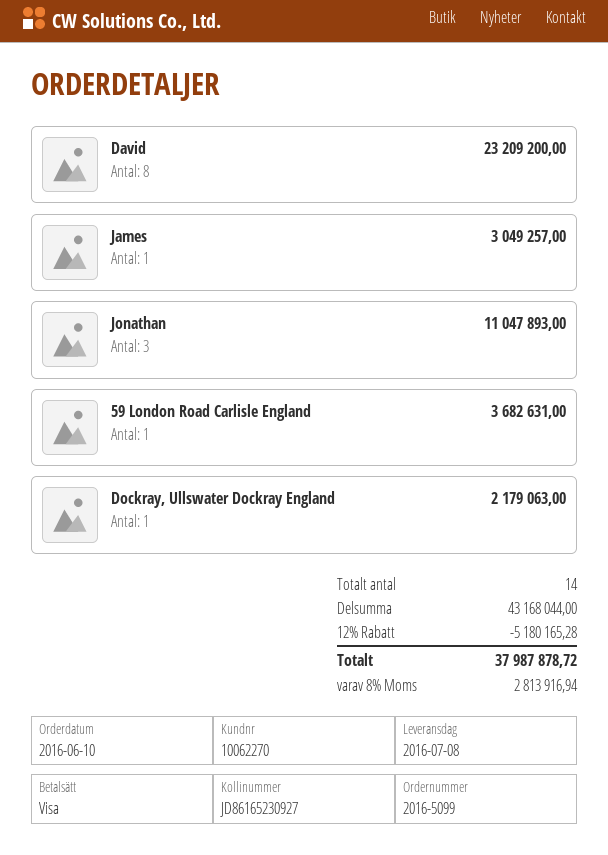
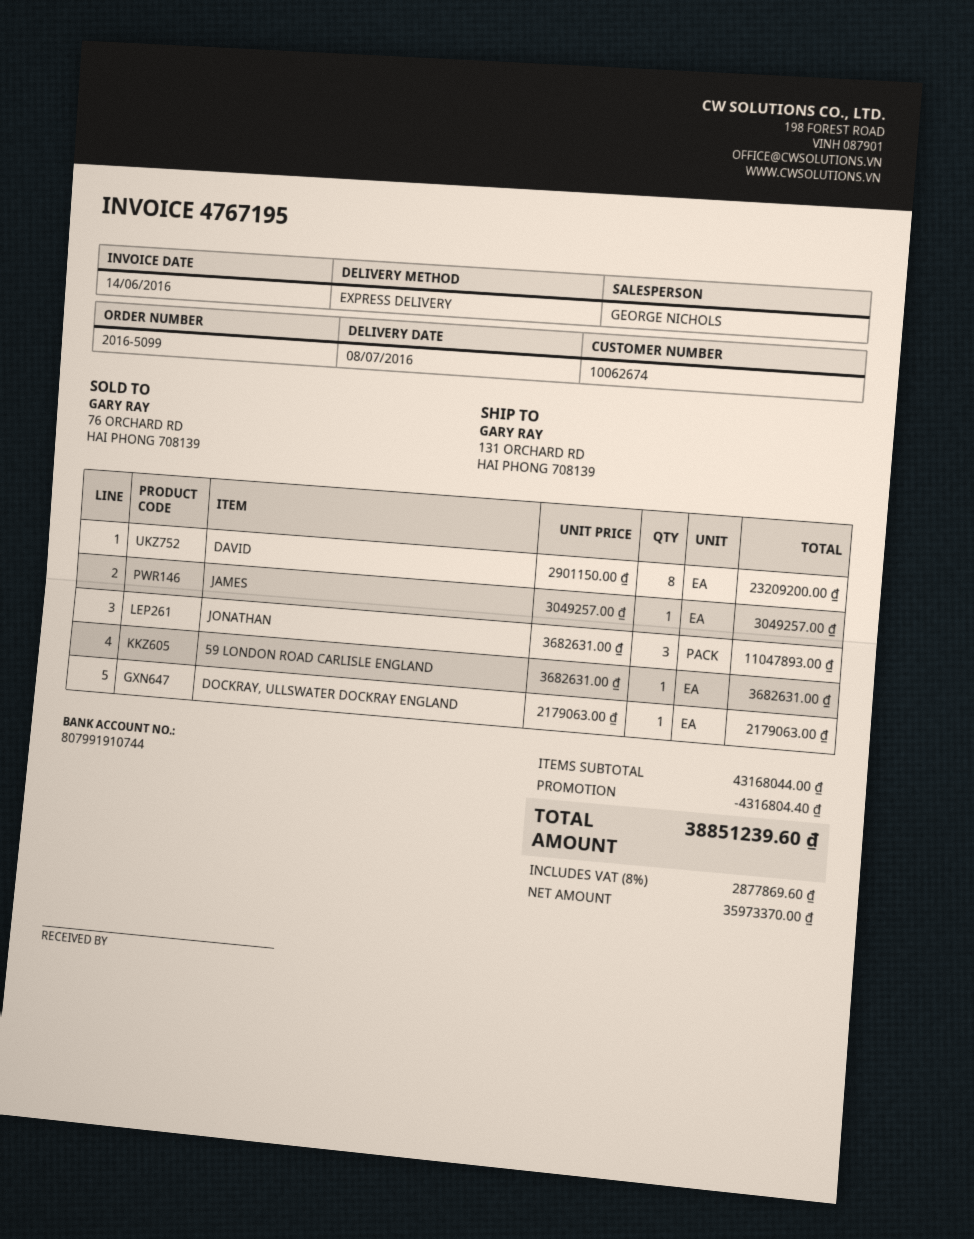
customer number: 10062270 -> 10062674
discount: 5180165.28 -> 4316804.40
tax: 8% = 2813916.94 -> 8% = 2877869.60
total: 37987878.72 -> 38851239.60

